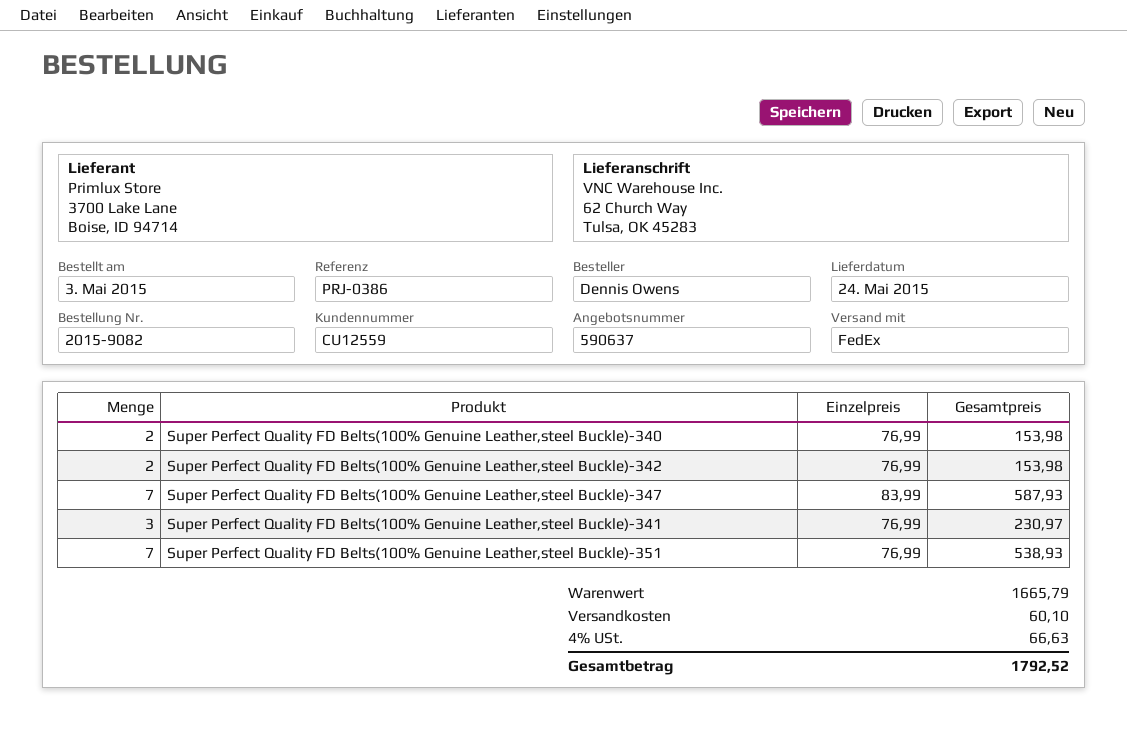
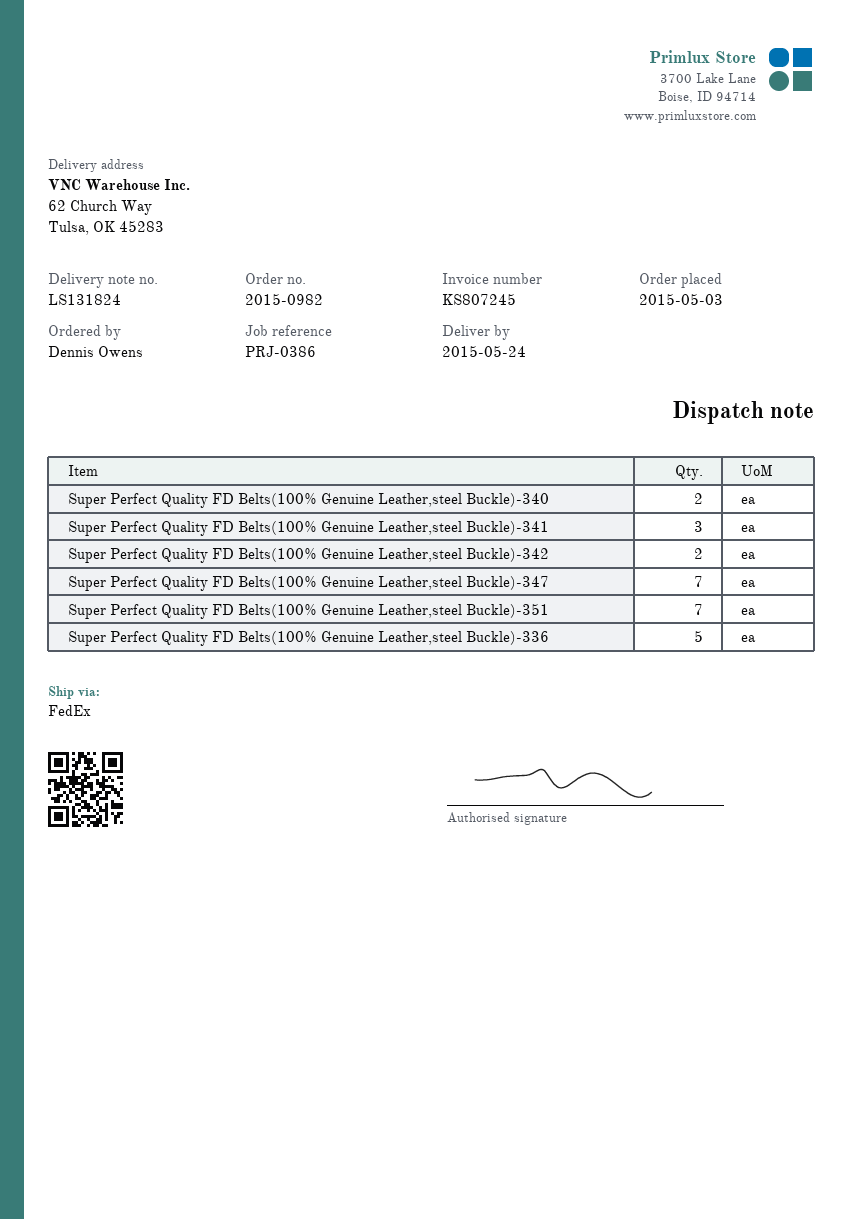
order number: 2015-9082 -> 2015-0982
Super Perfect Quality FD Belts(100% Genuine Leather,steel Buckle)-336: none -> 5

